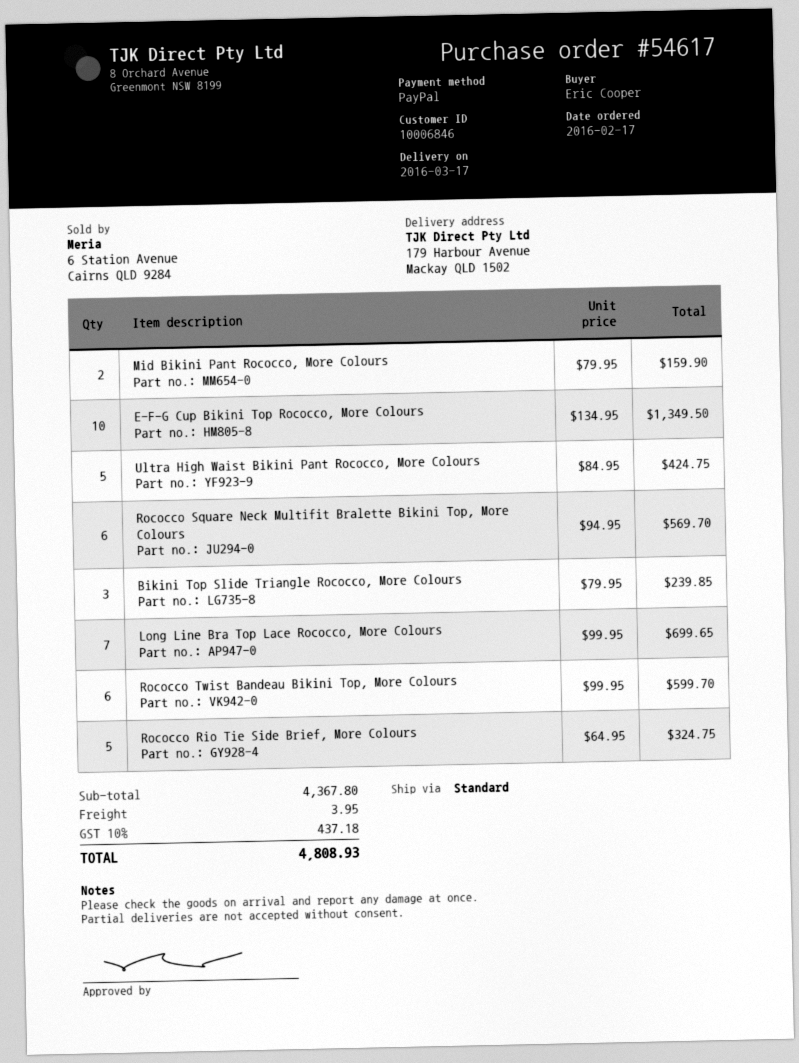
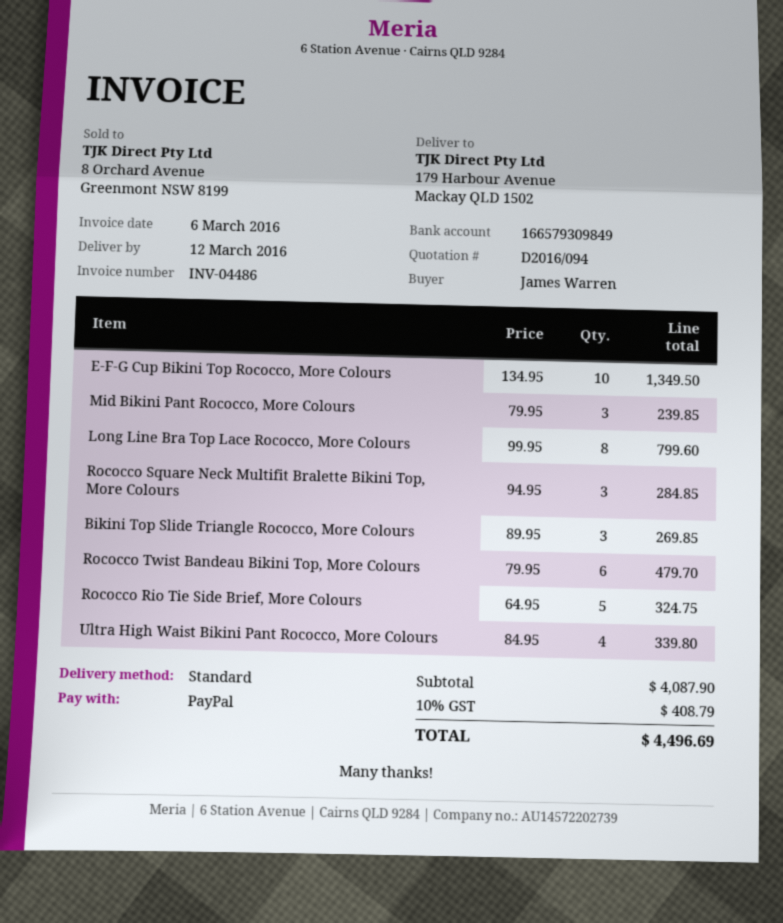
delivery date: 2016-03-17 -> 2016-03-12
ordered by: Eric Cooper -> James Warren
Mid Bikini Pant Rococco, More Colours: 2 x 79.95 = 159.90 -> 3 x 79.95 = 239.85
Ultra High Waist Bikini Pant Rococco, More Colours: 5 x 84.95 = 424.75 -> 4 x 84.95 = 339.80
Rococco Square Neck Multifit Bralette Bikini Top, More Colours: 6 x 94.95 = 569.70 -> 3 x 94.95 = 284.85
Bikini Top Slide Triangle Rococco, More Colours: 3 x 79.95 = 239.85 -> 3 x 89.95 = 269.85
Long Line Bra Top Lace Rococco, More Colours: 7 x 99.95 = 699.65 -> 8 x 99.95 = 799.60
Rococco Twist Bandeau Bikini Top, More Colours: 6 x 99.95 = 599.70 -> 6 x 79.95 = 479.70
subtotal: 4367.80 -> 4087.90
shipping: 3.95 -> none
tax: 10% = 437.18 -> 10% = 408.79
total: 4808.93 -> 4496.69

